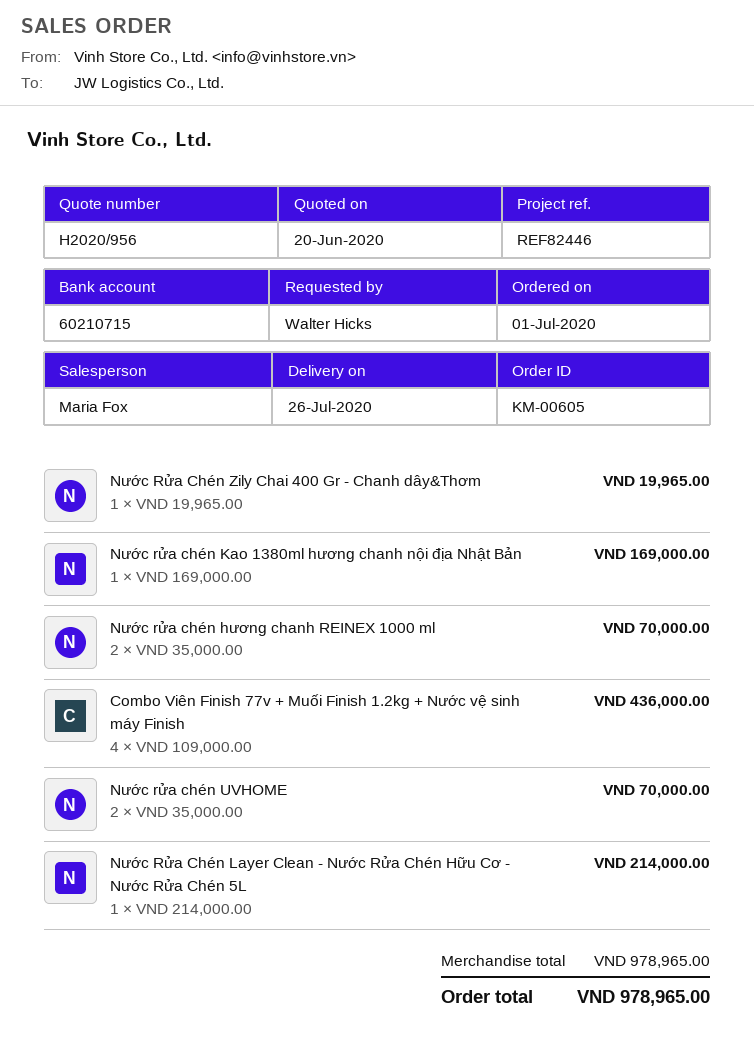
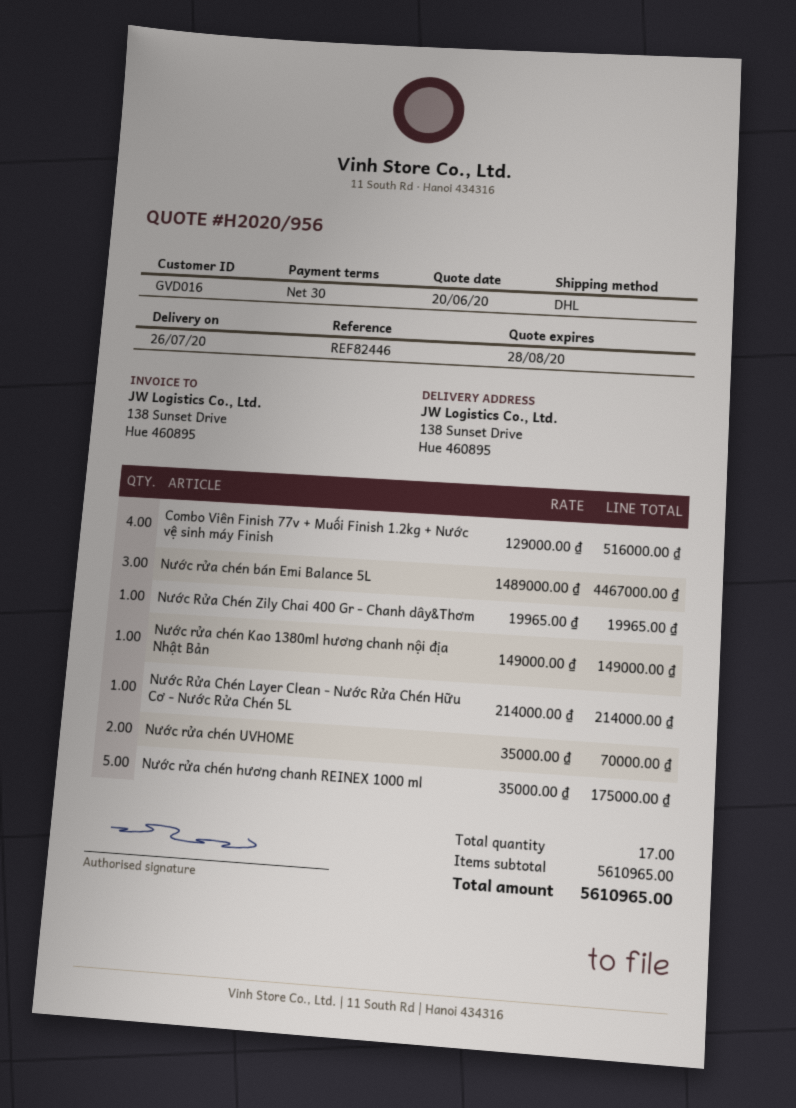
Nước rửa chén Kao 1380ml hương chanh nội địa Nhật Bản: 1 x 169000.00 = 169000.00 -> 1 x 149000.00 = 149000.00
Nước rửa chén hương chanh REINEX 1000 ml: 2 x 35000.00 = 70000.00 -> 5 x 35000.00 = 175000.00
Combo Viên Finish 77v + Muối Finish 1.2kg + Nước vệ sinh máy Finish: 4 x 109000.00 = 436000.00 -> 4 x 129000.00 = 516000.00
Nước rửa chén bán Emi Balance 5L: none -> 3 x 1489000.00 = 4467000.00
subtotal: 978965.00 -> 5610965.00
total: 978965.00 -> 5610965.00

